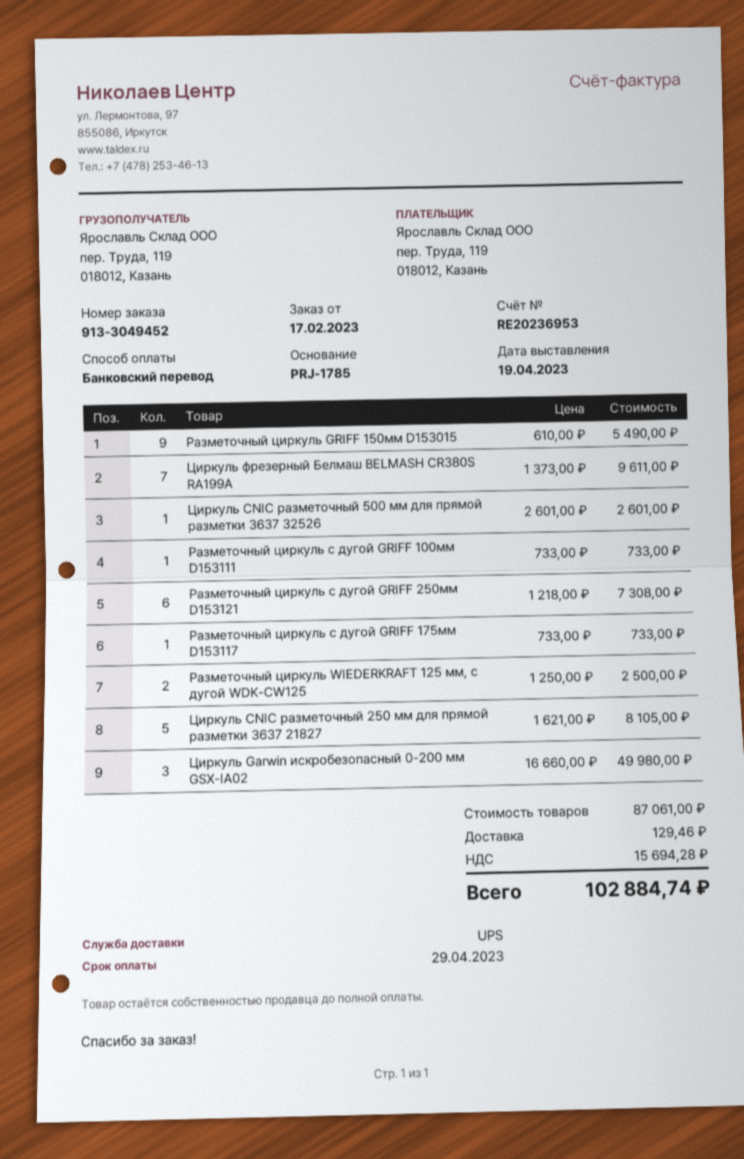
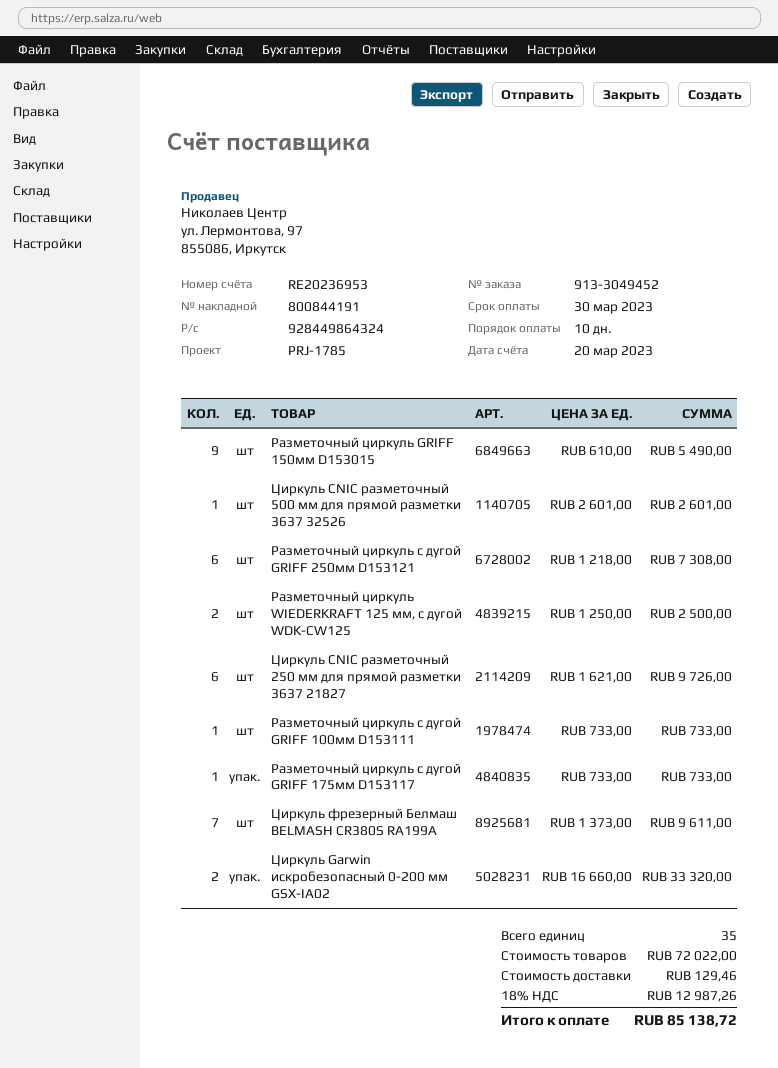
invoice date: 2023-04-19 -> 2023-03-20
due date: 2023-04-29 -> 2023-03-30
Циркуль CNIC разметочный 250 мм для прямой разметки 3637 21827: 5 x 1621.00 = 8105.00 -> 6 x 1621.00 = 9726.00
Циркуль Garwin искробезопасный 0-200 мм GSX-IA02: 3 x 16660.00 = 49980.00 -> 2 x 16660.00 = 33320.00
subtotal: 87061.00 -> 72022.00
tax: 15694.28 -> 12987.26
total: 102884.74 -> 85138.72

